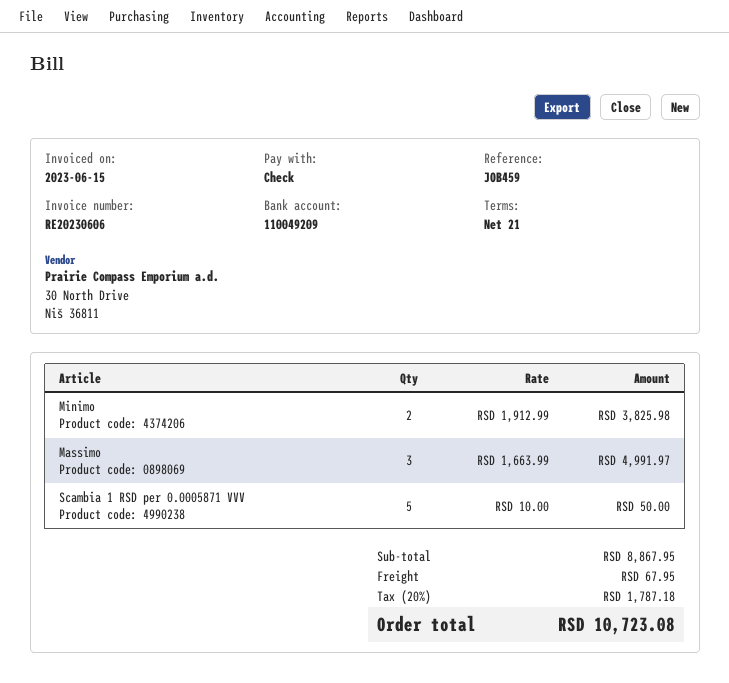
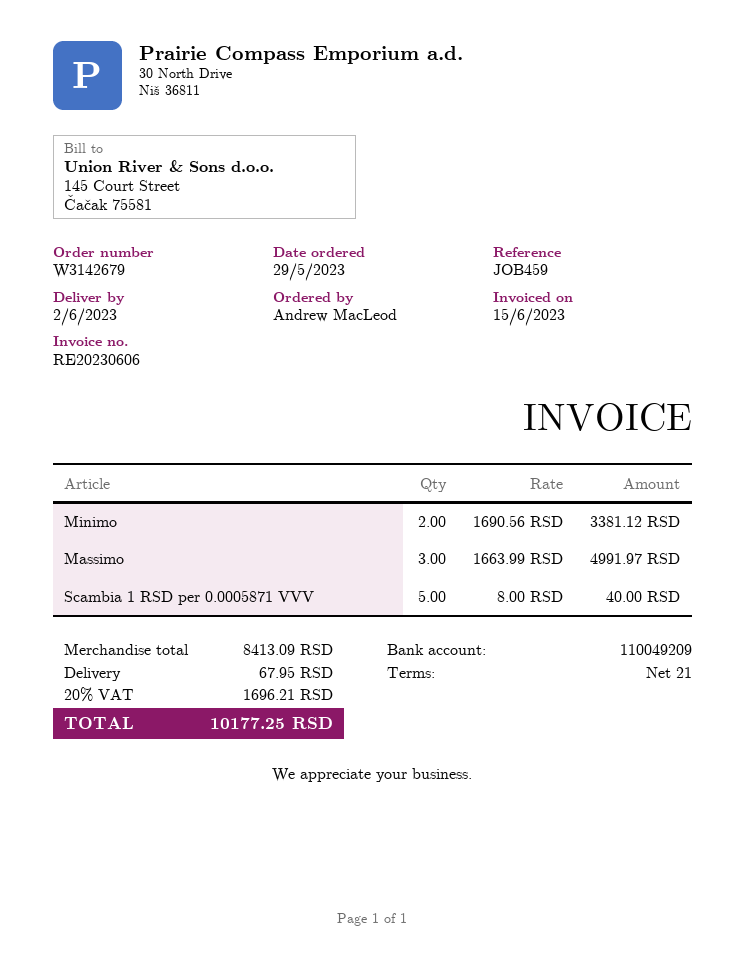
Minimo: 2 x 1912.99 = 3825.98 -> 2 x 1690.56 = 3381.12
Scambia 1 RSD per 0.0005871 VVV: 5 x 10.00 = 50.00 -> 5 x 8.00 = 40.00
subtotal: 8867.95 -> 8413.09
tax: 20% = 1787.18 -> 20% = 1696.21
total: 10723.08 -> 10177.25

